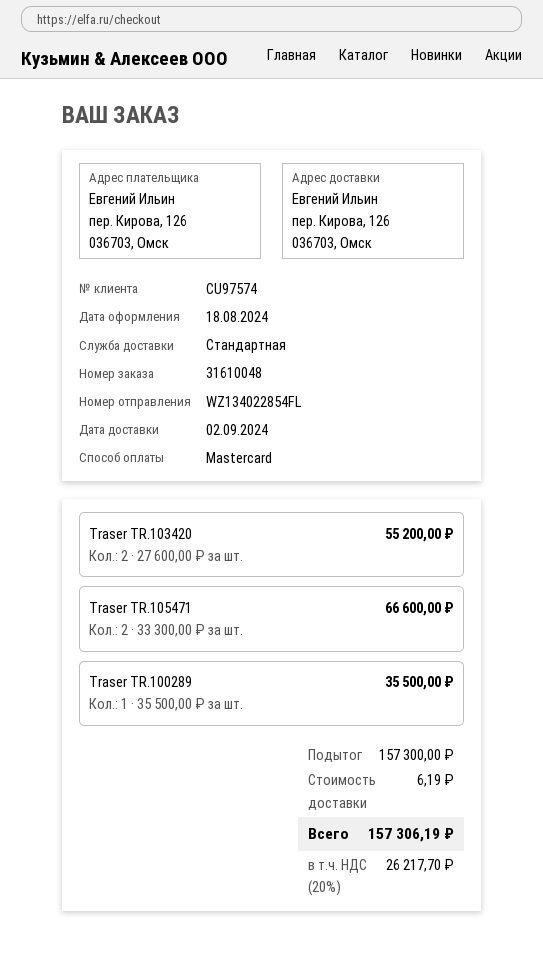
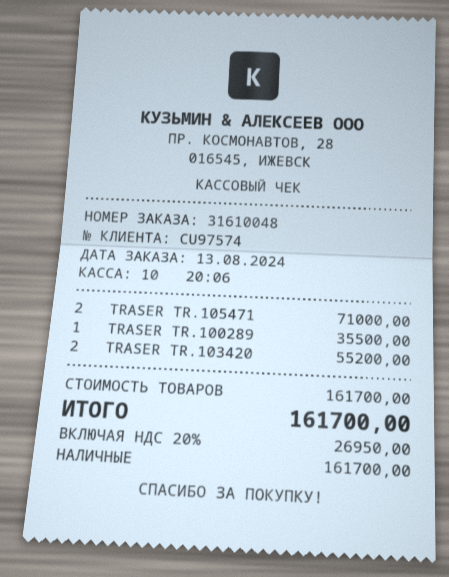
order date: 2024-08-18 -> 2024-08-13
payment method: Mastercard -> cash
Traser TR.105471: 2 for 66600.00 -> 2 for 71000.00
subtotal: 157300.00 -> 161700.00
shipping: 6.19 -> none
tax: 20% = 26217.70 -> 20% = 26950.00
total: 157306.19 -> 161700.00

